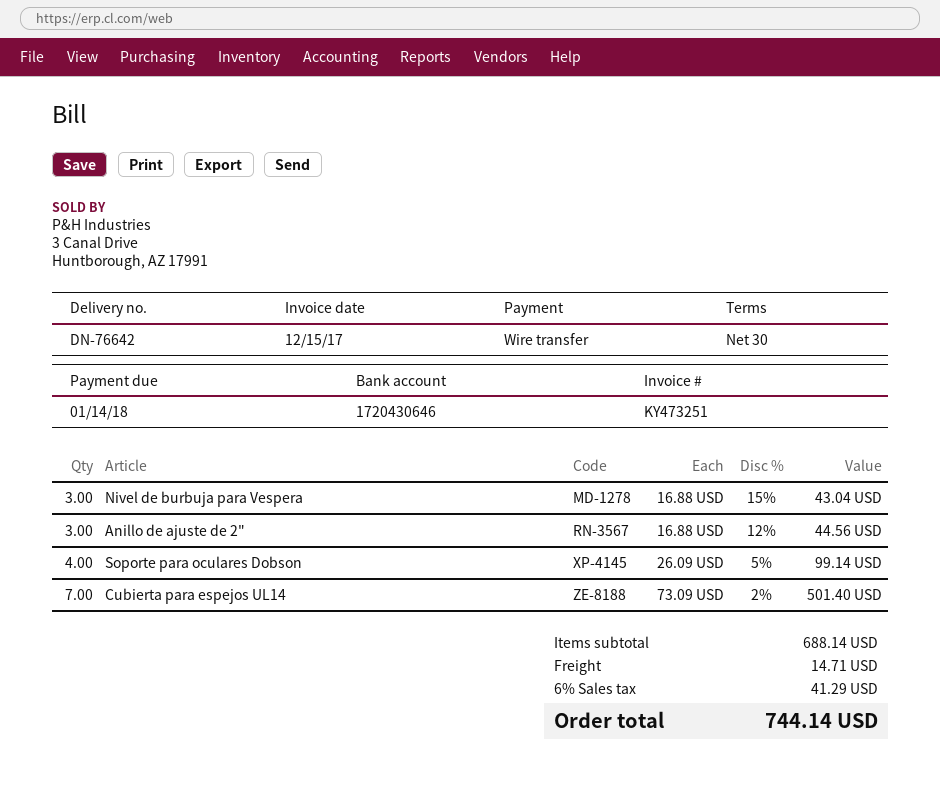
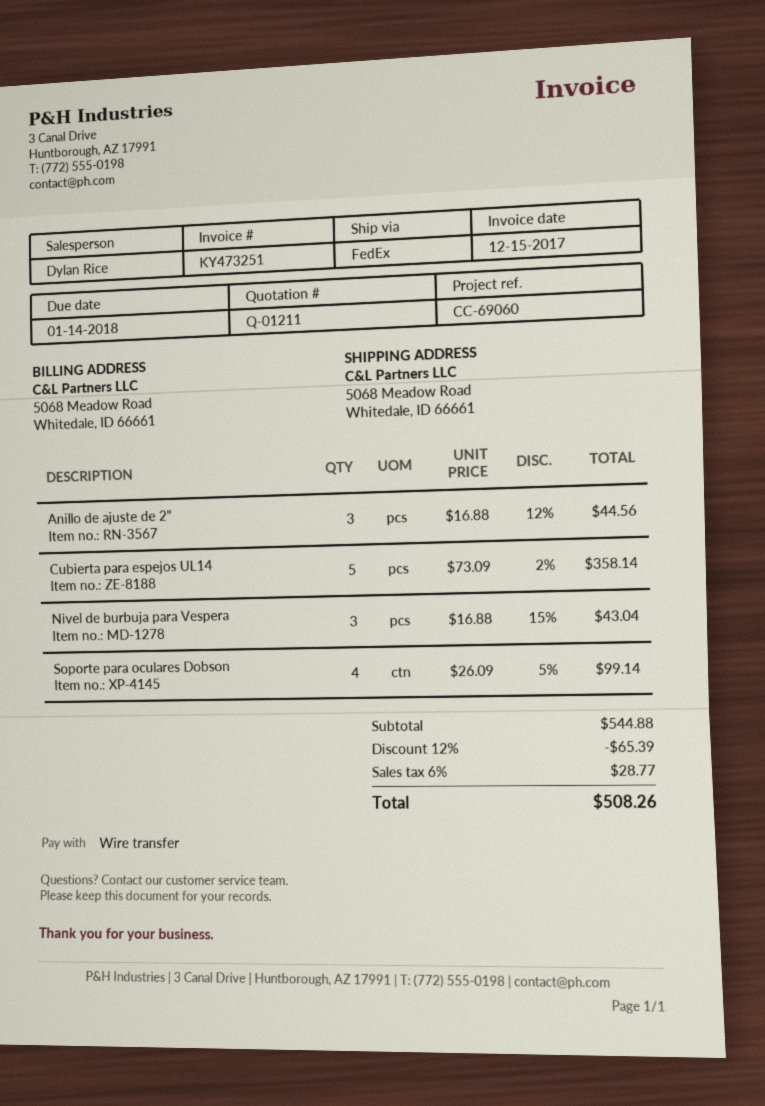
Cubierta para espejos UL14: 7 x 73.09 - 2% = 501.40 -> 5 x 73.09 - 2% = 358.14
subtotal: 688.14 -> 544.88
discount: none -> 12% = 65.39
shipping: 14.71 -> none
tax: 6% = 41.29 -> 6% = 28.77
total: 744.14 -> 508.26

